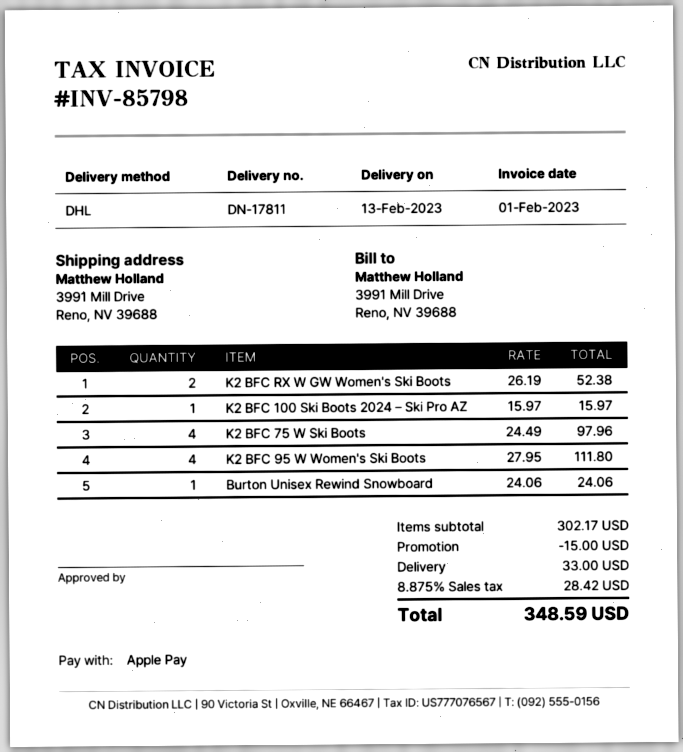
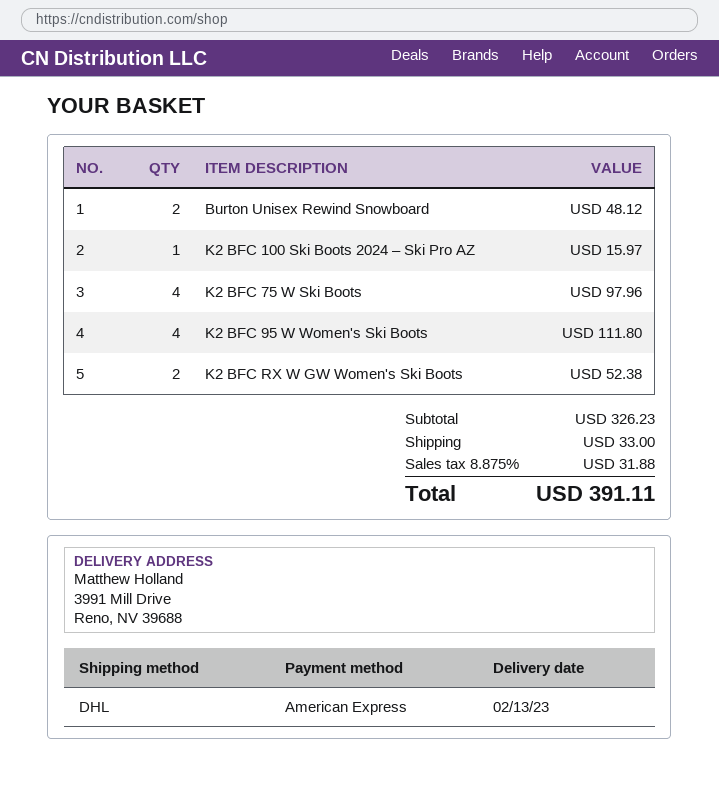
payment method: Apple Pay -> American Express
Burton Unisex Rewind Snowboard: 1 for 24.06 -> 2 for 48.12
subtotal: 302.17 -> 326.23
discount: 15.00 -> none
tax: 8.875% = 28.42 -> 8.875% = 31.88
total: 348.59 -> 391.11

